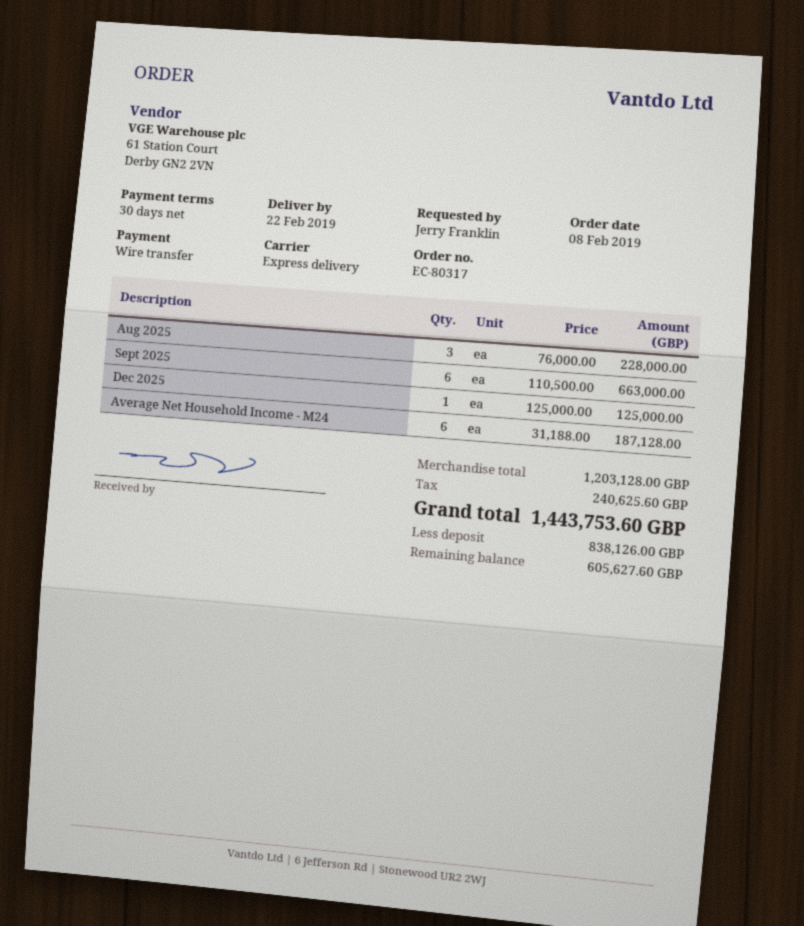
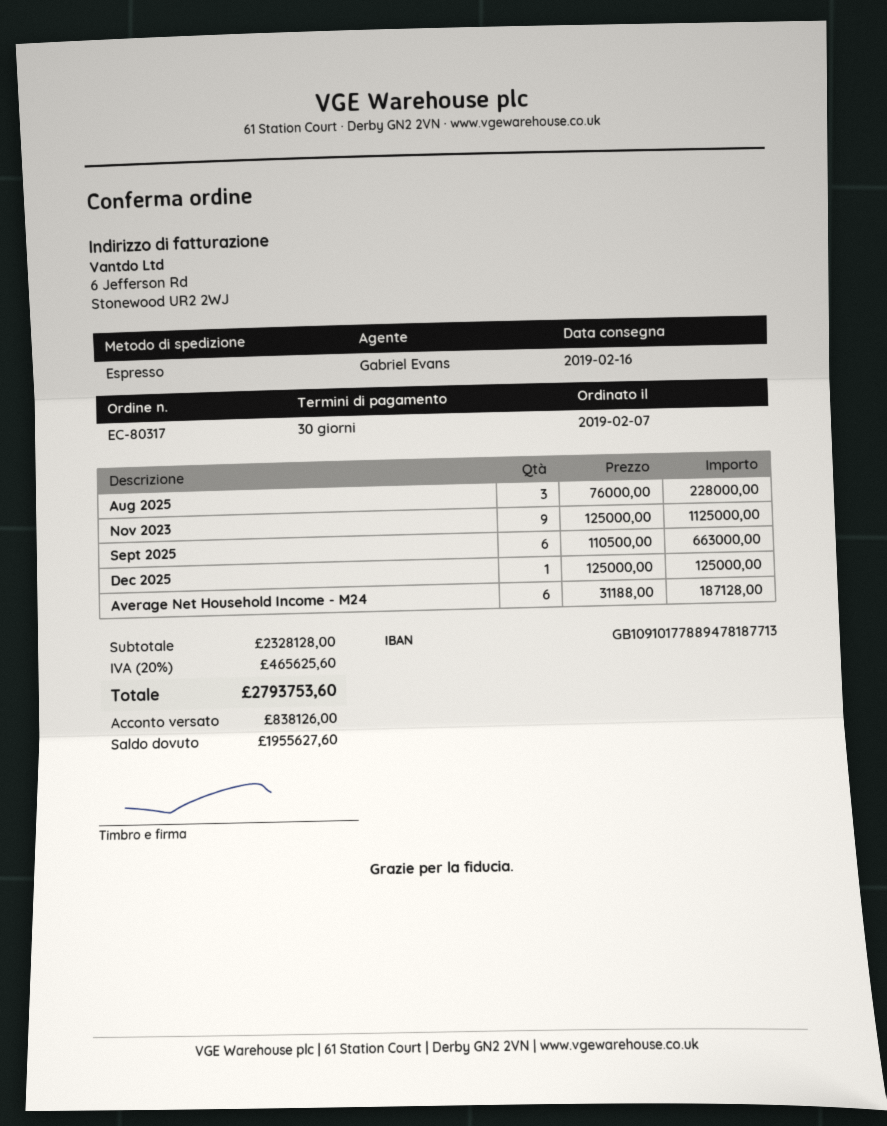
order date: 2019-02-08 -> 2019-02-07
delivery date: 2019-02-22 -> 2019-02-16
Nov 2023: none -> 9 x 125000.00 = 1125000.00
subtotal: 1203128.00 -> 2328128.00
tax: 240625.60 -> 465625.60
total: 1443753.60 -> 2793753.60
balance: 605627.60 -> 1955627.60

